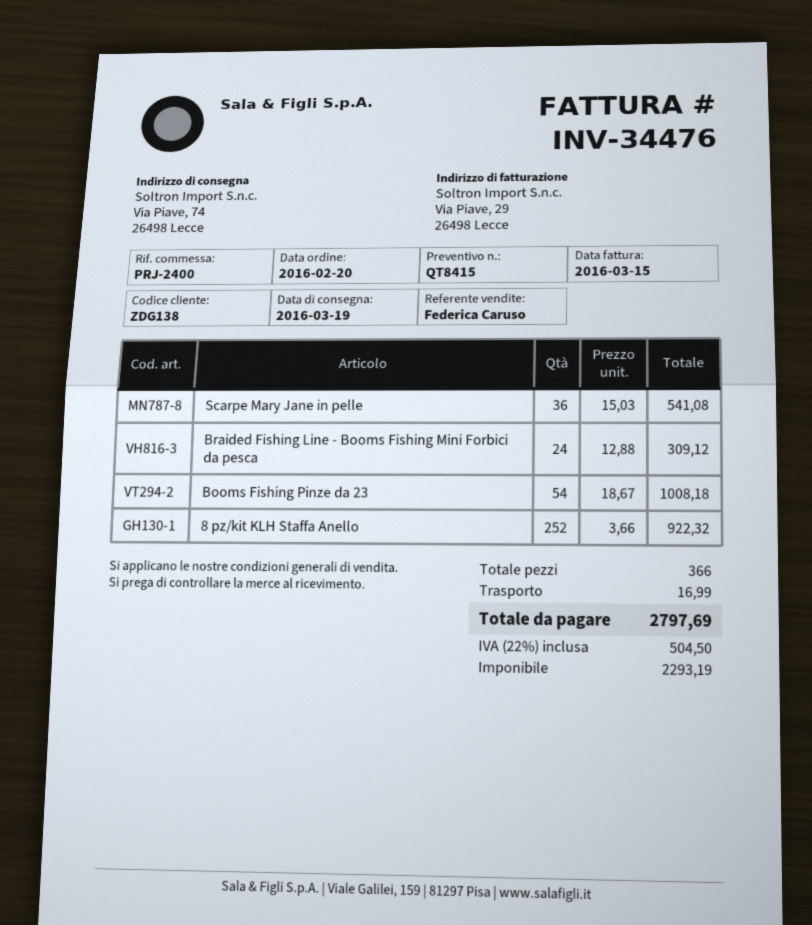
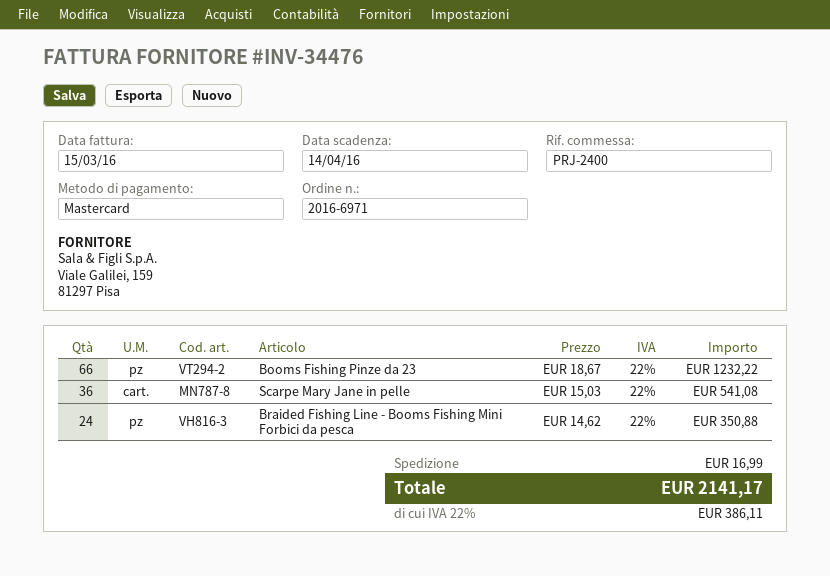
Braided Fishing Line - Booms Fishing Mini Forbici da pesca: 24 x 12.88 = 309.12 -> 24 x 14.62 = 350.88
Booms Fishing Pinze da 23: 54 x 18.67 = 1008.18 -> 66 x 18.67 = 1232.22
8 pz/kit KLH Staffa Anello: 252 x 3.66 = 922.32 -> none
tax: 22% = 504.50 -> 22% = 386.11
total: 2797.69 -> 2141.17

